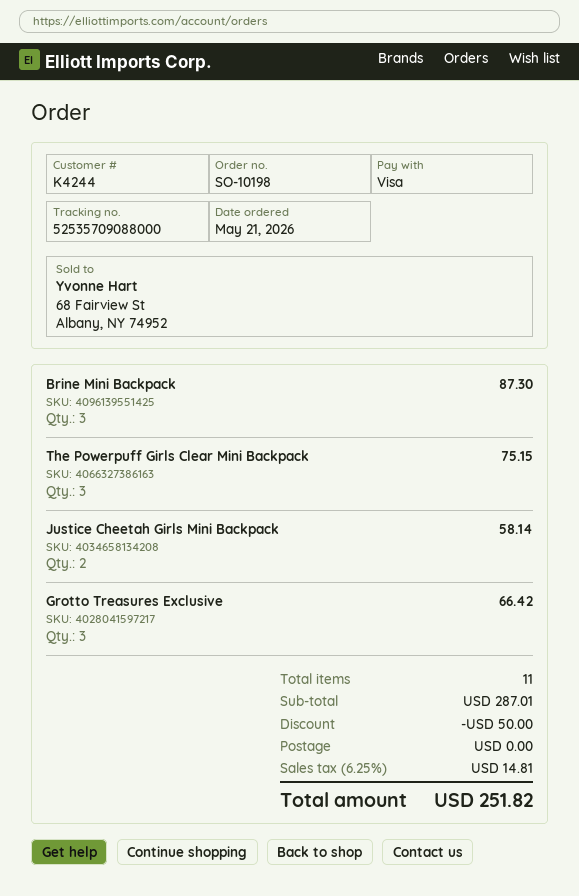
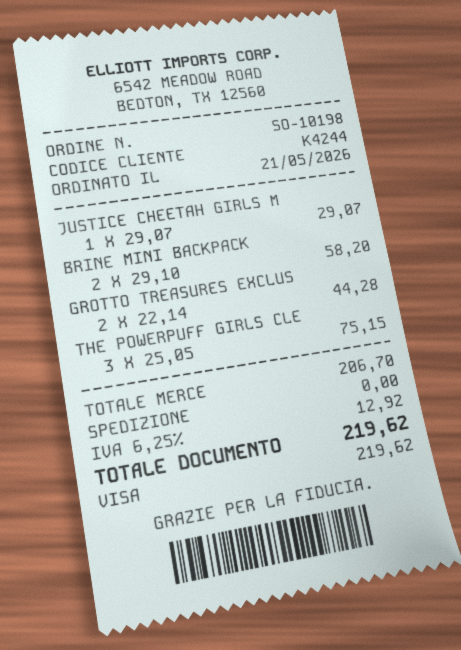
Brine Mini Backpack: 3 for 87.30 -> 2 for 58.20
Justice Cheetah Girls Mini Backpack: 2 for 58.14 -> 1 for 29.07
Grotto Treasures Exclusive: 3 for 66.42 -> 2 for 44.28
subtotal: 287.01 -> 206.70
discount: 50.00 -> none
tax: 6.25% = 14.81 -> 6.25% = 12.92
total: 251.82 -> 219.62

